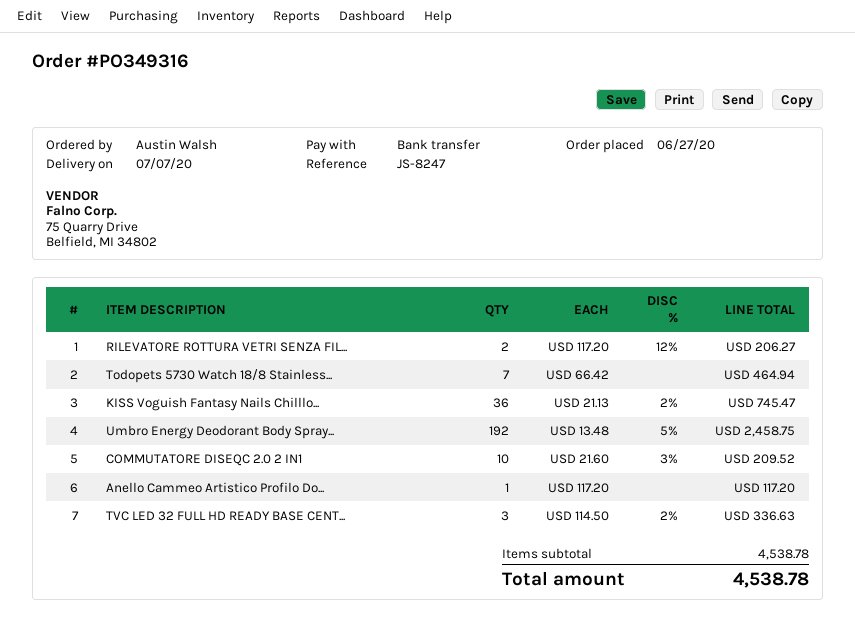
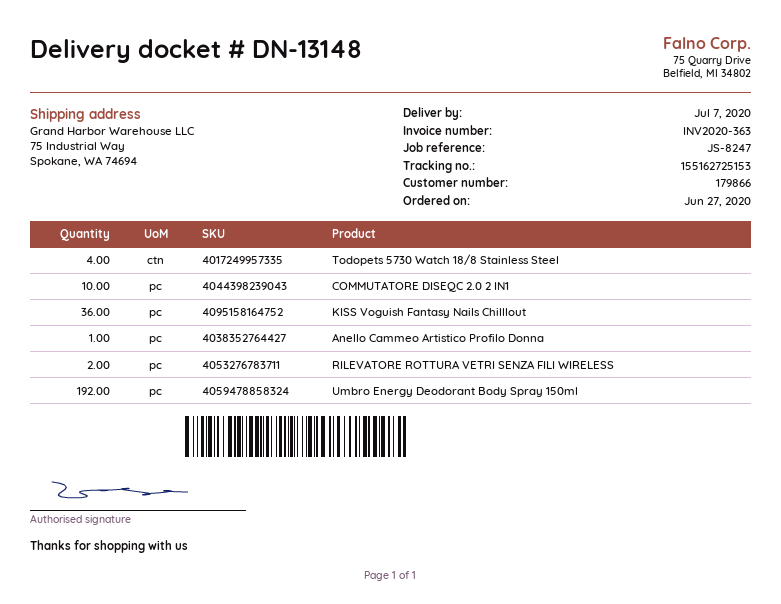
Todopets 5730 Watch 18/8 Stainless...: 7 -> 4
TVC LED 32 FULL HD READY BASE CENT...: 3 -> none

